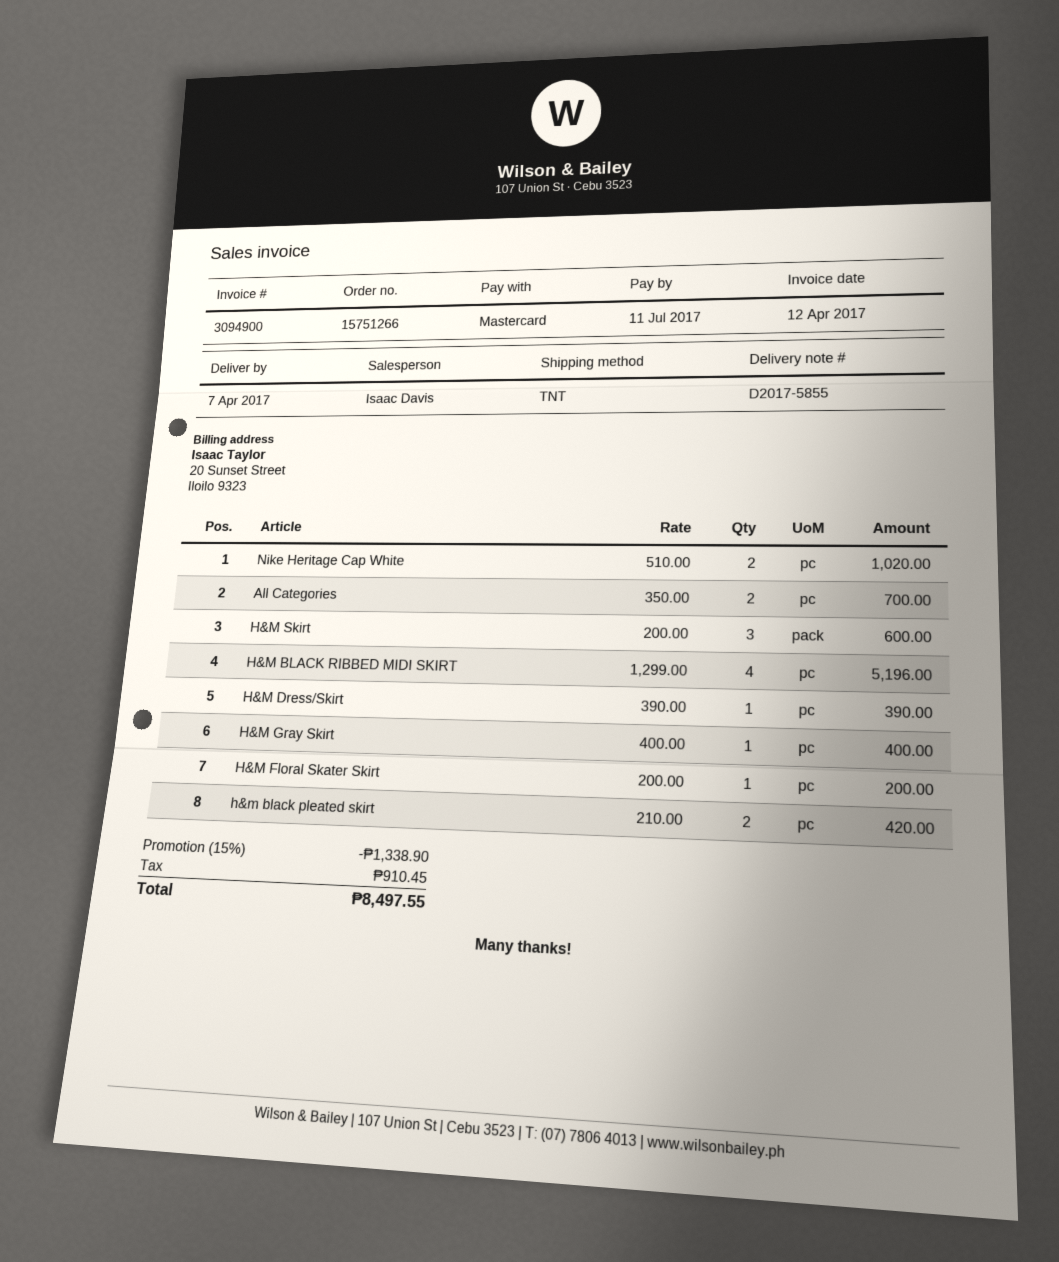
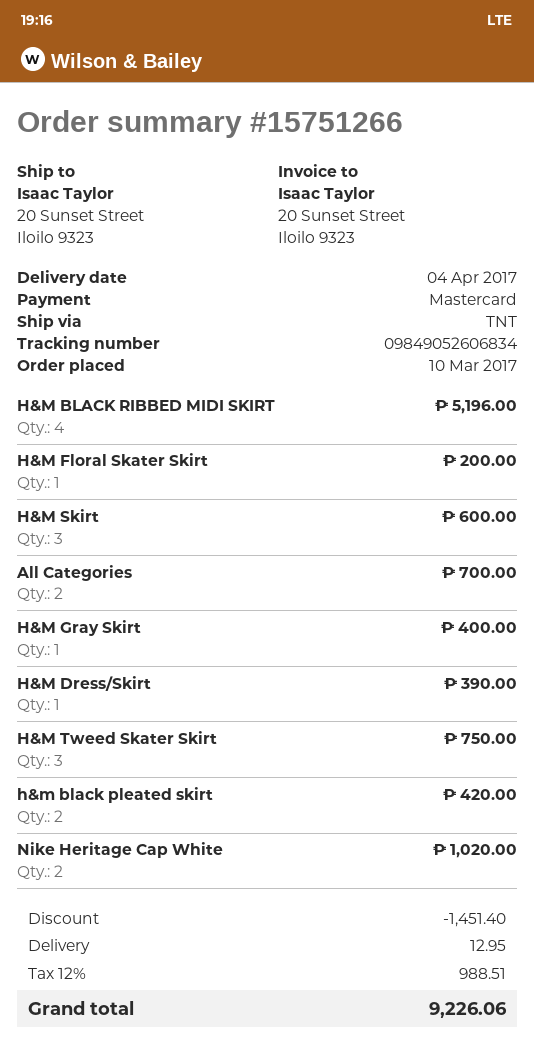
delivery date: 2017-04-07 -> 2017-04-04
H&M Tweed Skater Skirt: none -> 3 for 750.00
discount: 1338.90 -> 1451.40
shipping: none -> 12.95
tax: 910.45 -> 988.51
total: 8497.55 -> 9226.06

